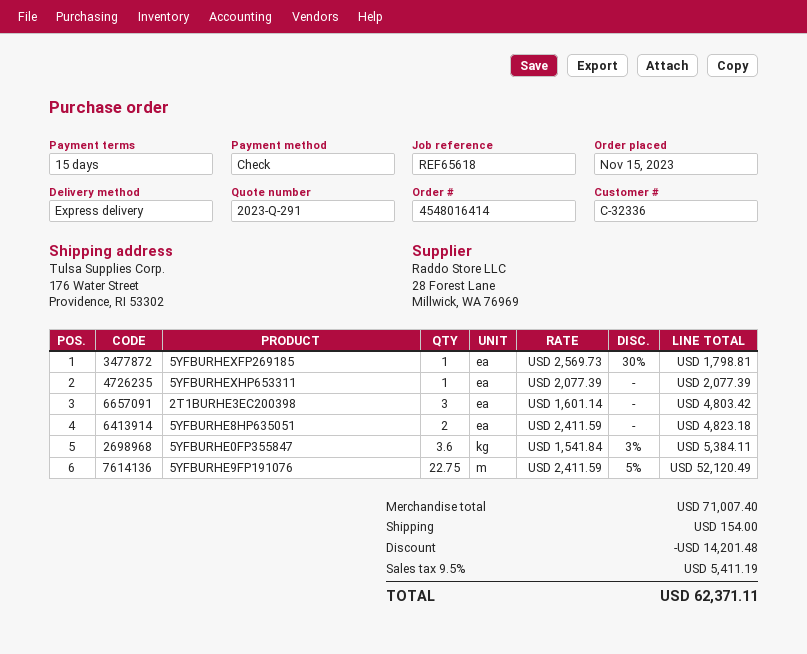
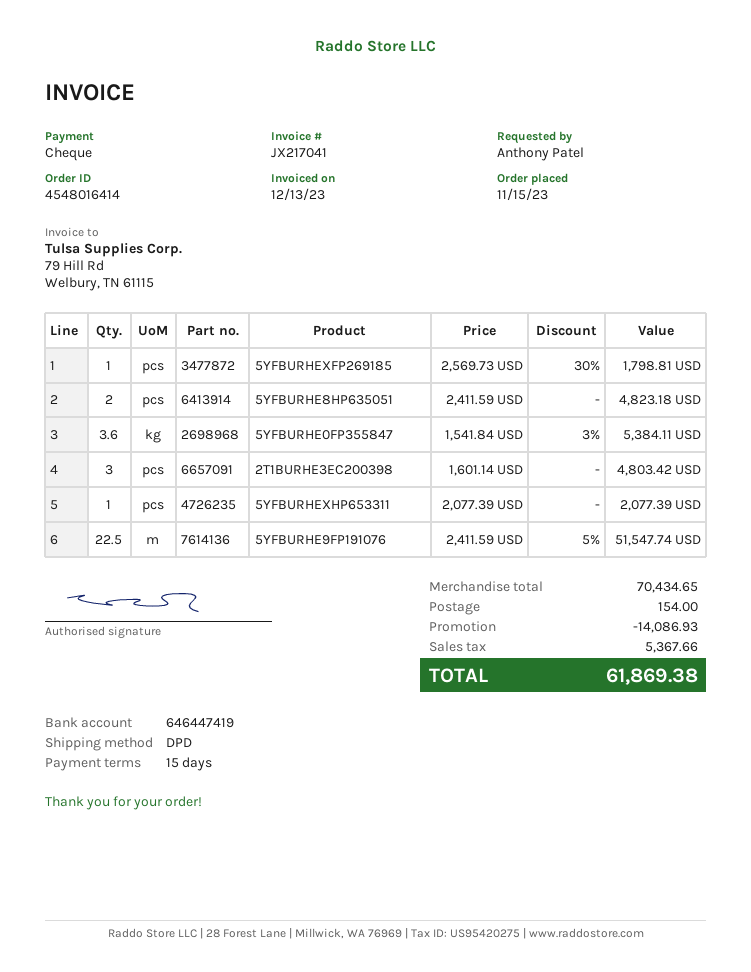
shipping method: express -> DPD
5YFBURHE9FP191076: 22.75 x 2411.59 - 5% = 52120.49 -> 22.5 x 2411.59 - 5% = 51547.74
subtotal: 71007.40 -> 70434.65
discount: 14201.48 -> 14086.93
tax: 5411.19 -> 5367.66
total: 62371.11 -> 61869.38

